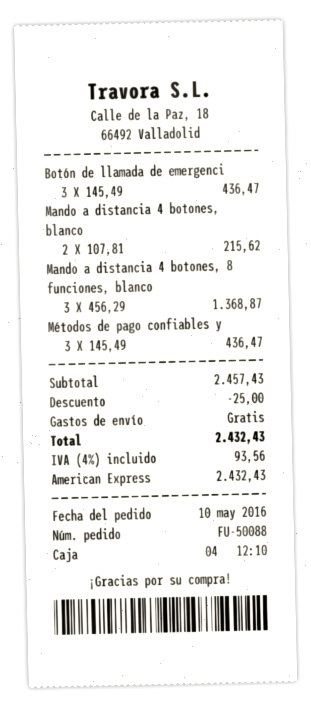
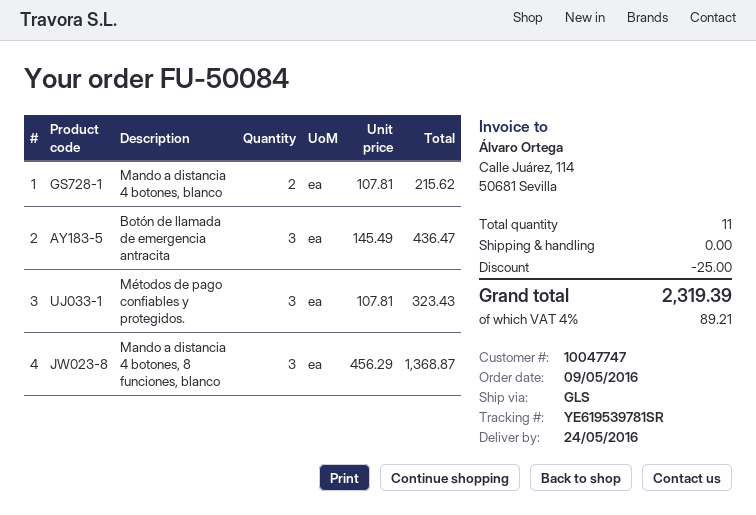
order number: FU-50088 -> FU-50084
order date: 2016-05-10 -> 2016-05-09
Métodos de pago confiables y: 3 x 145.49 = 436.47 -> 3 x 107.81 = 323.43
tax: 4% = 93.56 -> 4% = 89.21
total: 2432.43 -> 2319.39

